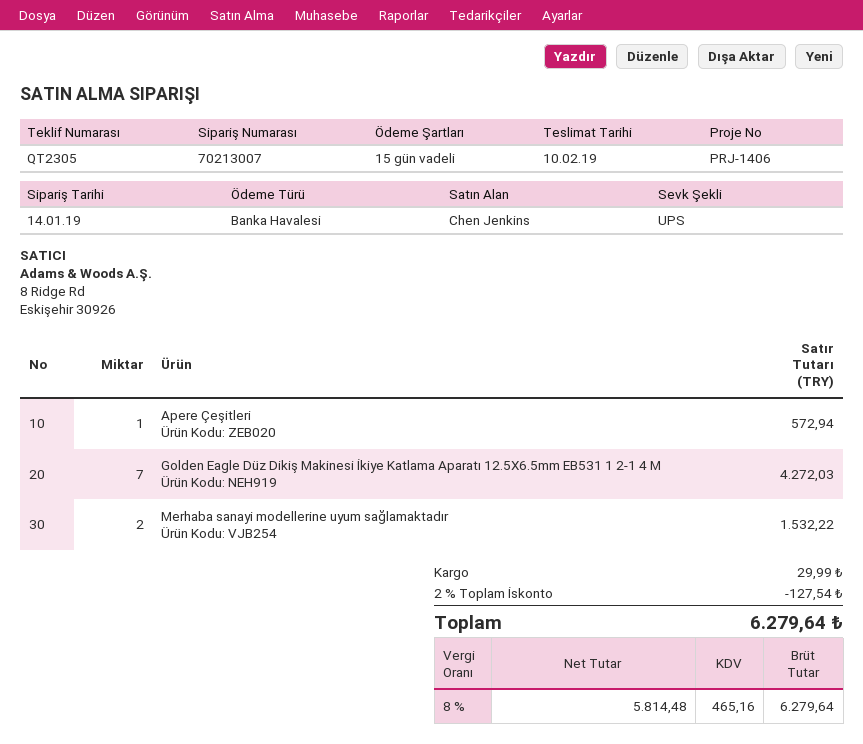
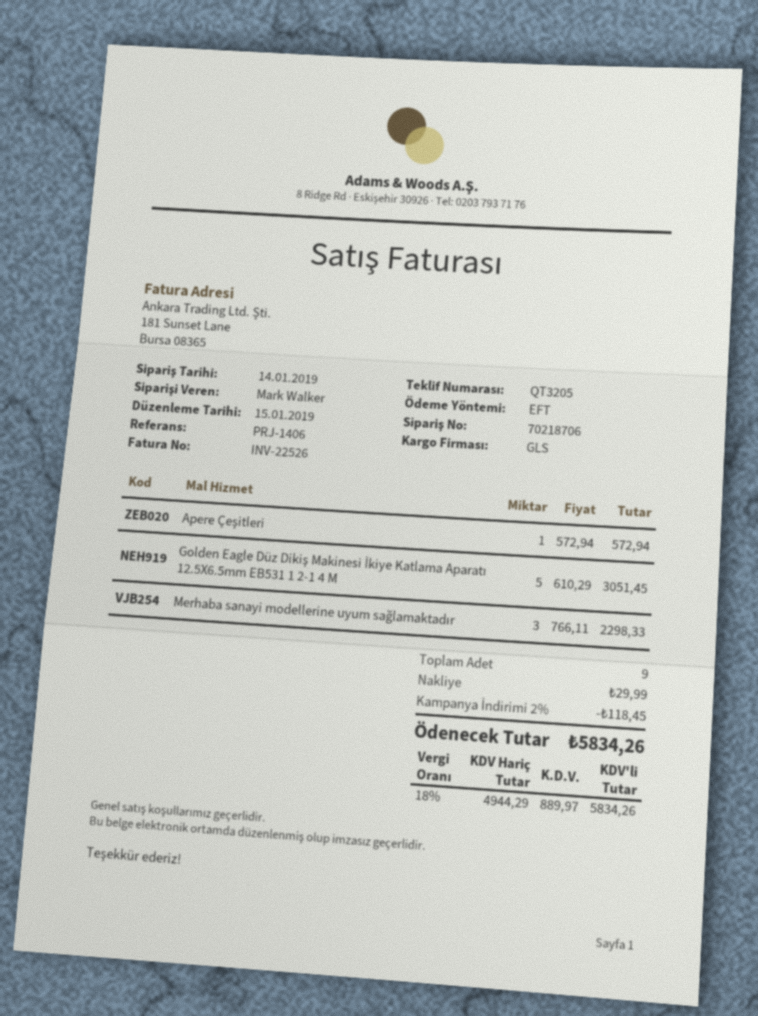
quote number: QT2305 -> QT3205
order number: 70213007 -> 70218706
ordered by: Chen Jenkins -> Mark Walker
shipping method: UPS -> GLS
Golden Eagle Düz Dikiş Makinesi İkiye Katlama Aparatı 12.5X6.5mm EB531 1 2-1 4 M: 7 for 4272.03 -> 5 for 3051.45
Merhaba sanayi modellerine uyum sağlamaktadır: 2 for 1532.22 -> 3 for 2298.33
discount: 2% = 127.54 -> 2% = 118.45
net: 5814.48 -> 4944.29
tax: 8% = 465.16 -> 18% = 889.97
total: 6279.64 -> 5834.26

